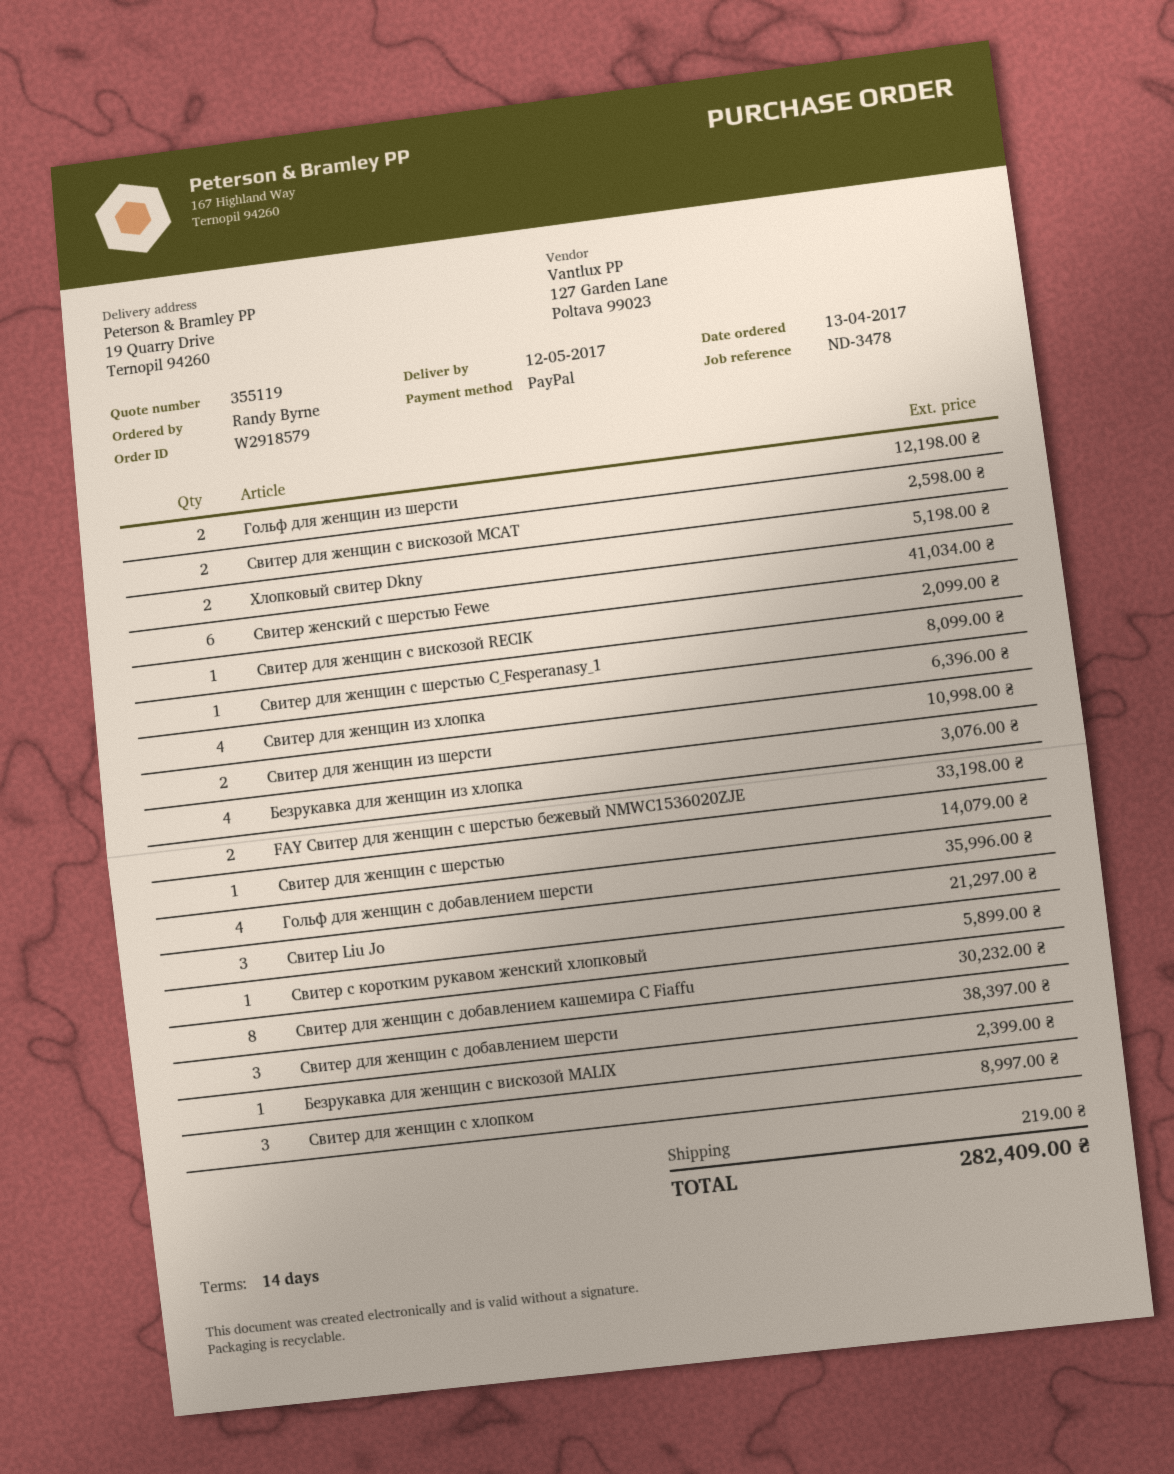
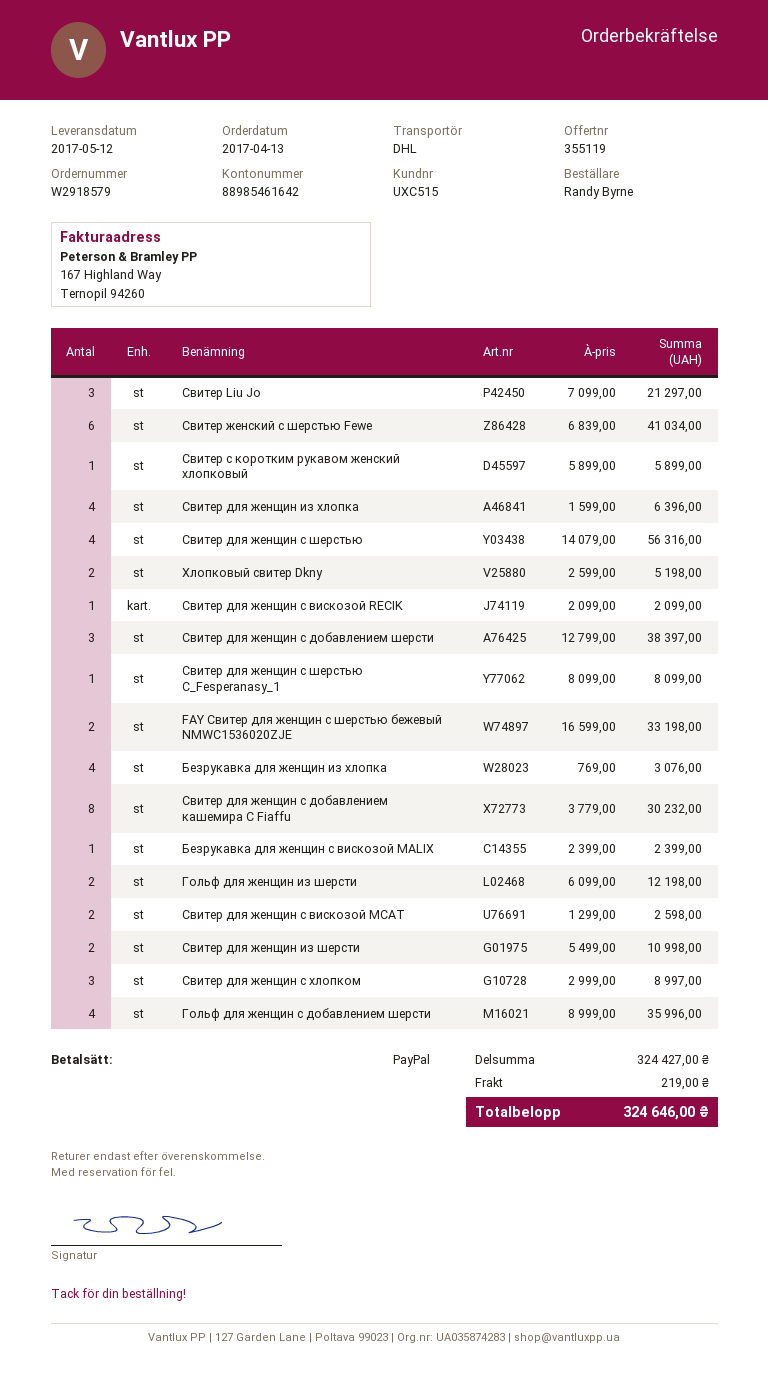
Свитер для женщин с шерстью: 1 for 14079.00 -> 4 for 56316.00
total: 282409.00 -> 324646.00

